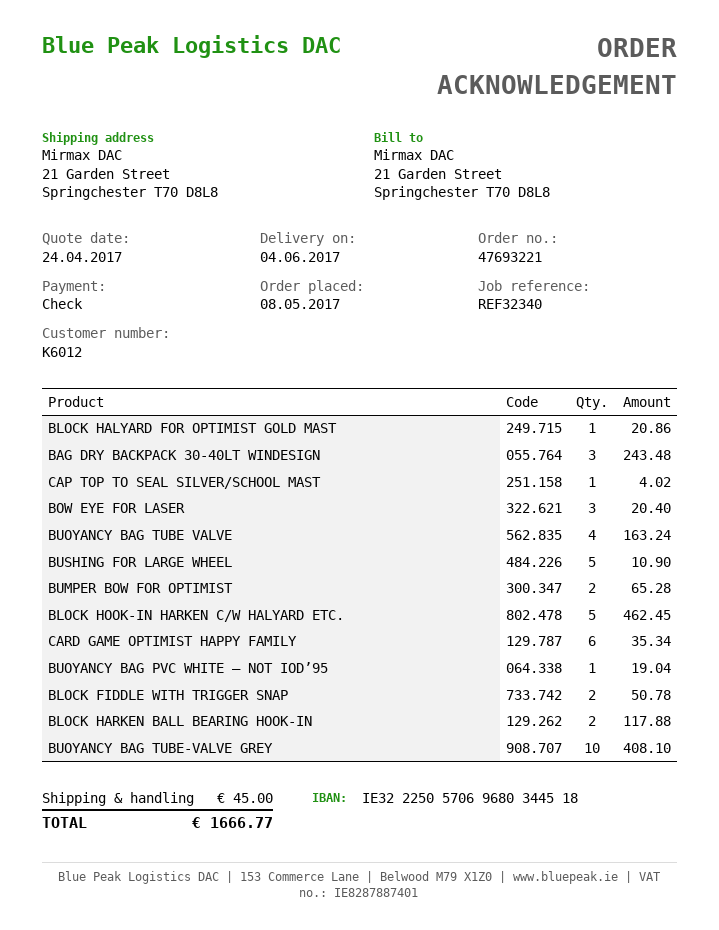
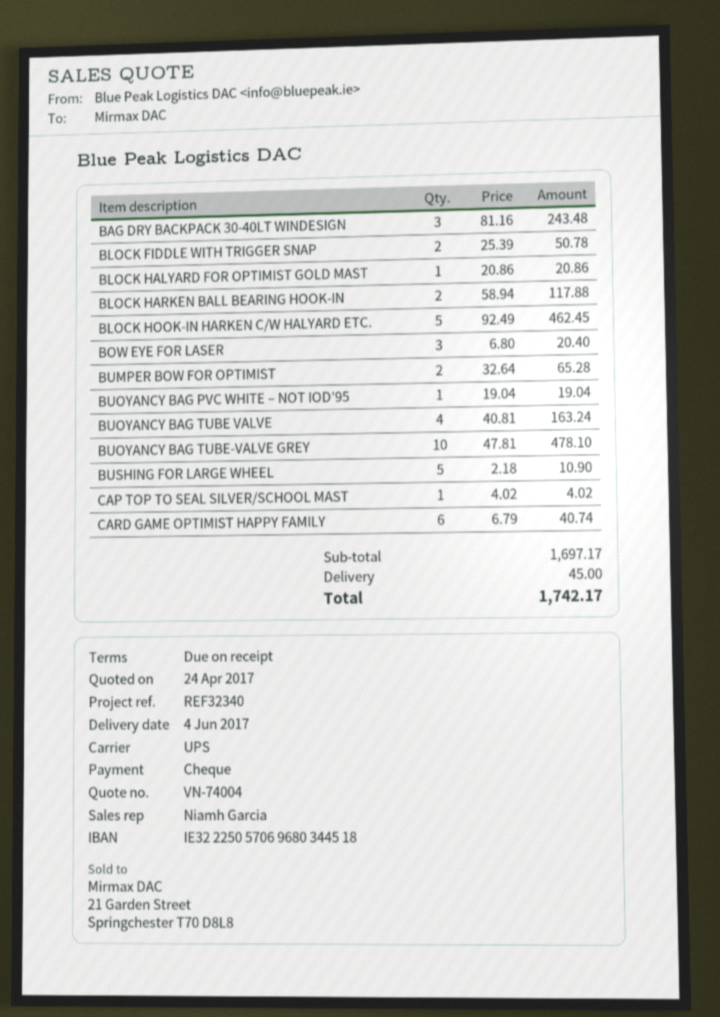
CARD GAME OPTIMIST HAPPY FAMILY: 6 for 35.34 -> 6 for 40.74
BUOYANCY BAG TUBE-VALVE GREY: 10 for 408.10 -> 10 for 478.10
total: 1666.77 -> 1742.17

